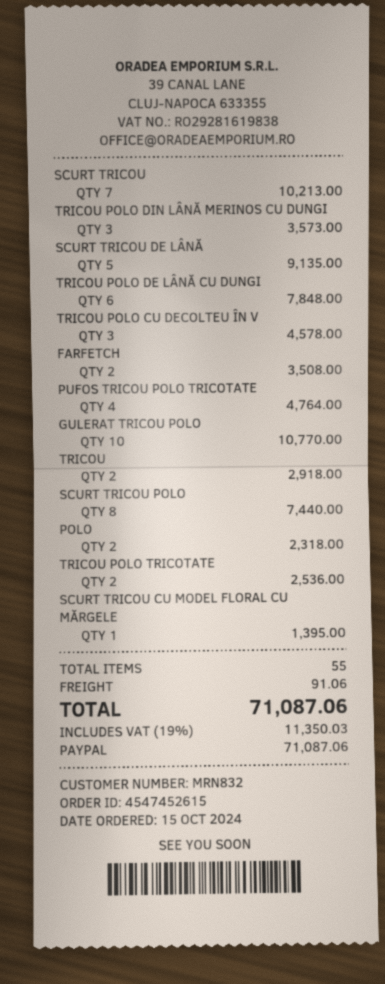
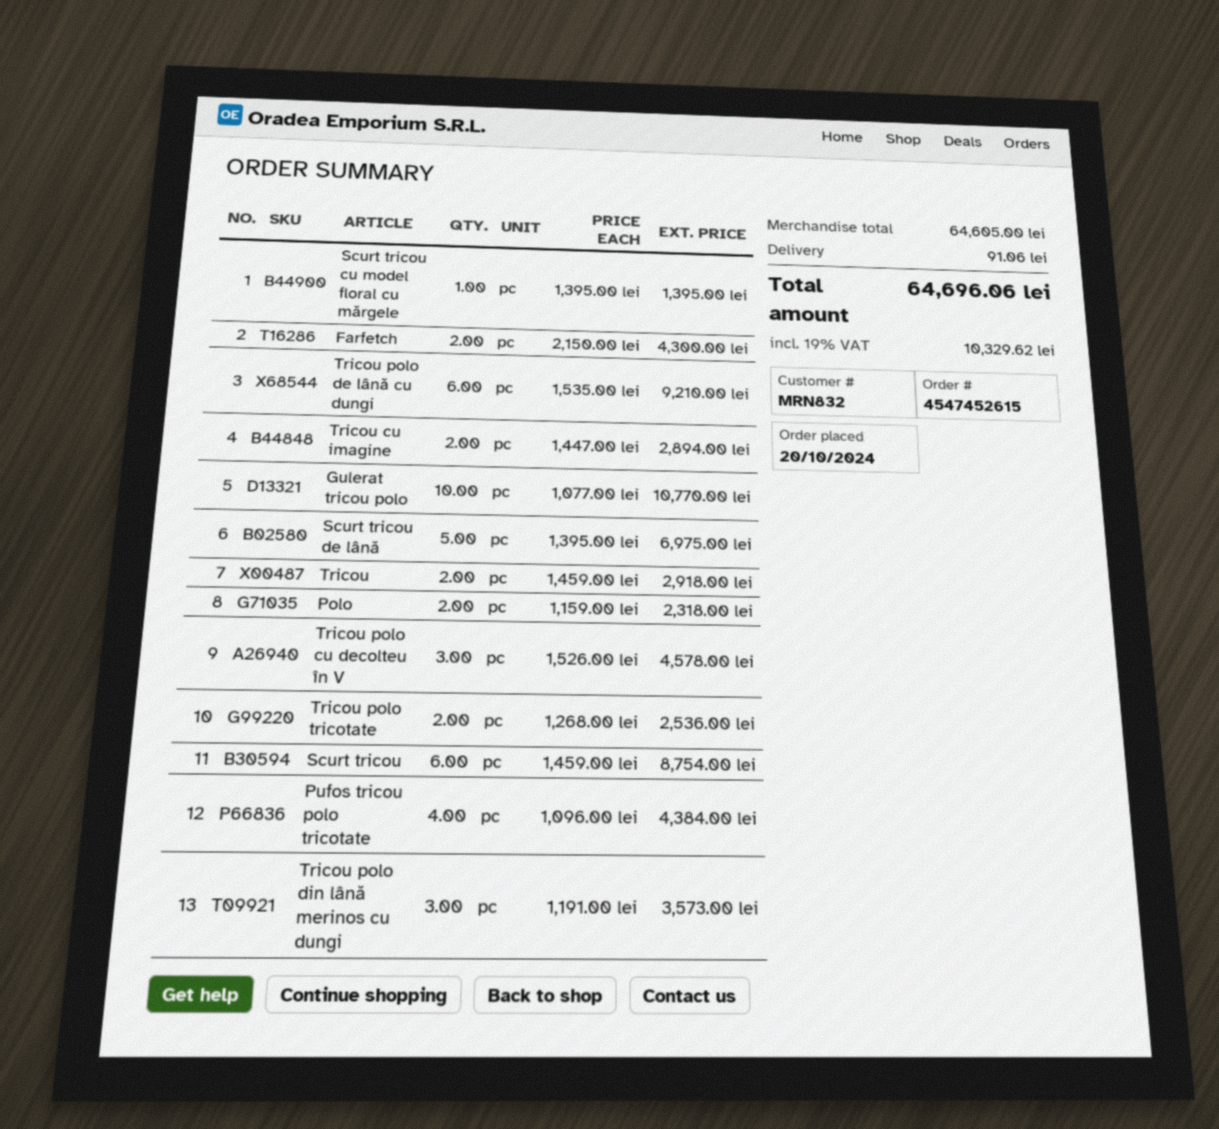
order date: 2024-10-15 -> 2024-10-20
SCURT TRICOU: 7 for 10213.00 -> 6 for 8754.00
SCURT TRICOU DE LÂNĂ: 5 for 9135.00 -> 5 for 6975.00
TRICOU POLO DE LÂNĂ CU DUNGI: 6 for 7848.00 -> 6 for 9210.00
FARFETCH: 2 for 3508.00 -> 2 for 4300.00
PUFOS TRICOU POLO TRICOTATE: 4 for 4764.00 -> 4 for 4384.00
SCURT TRICOU POLO: 8 for 7440.00 -> none
Tricou cu imagine: none -> 2 for 2894.00
tax: 19% = 11350.03 -> 19% = 10329.62
total: 71087.06 -> 64696.06

